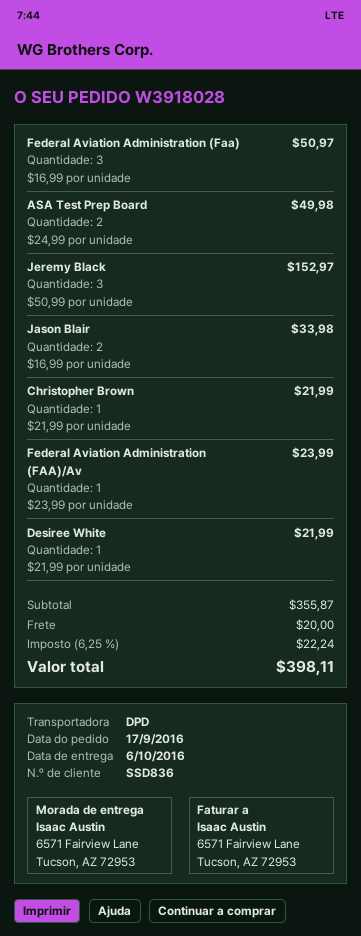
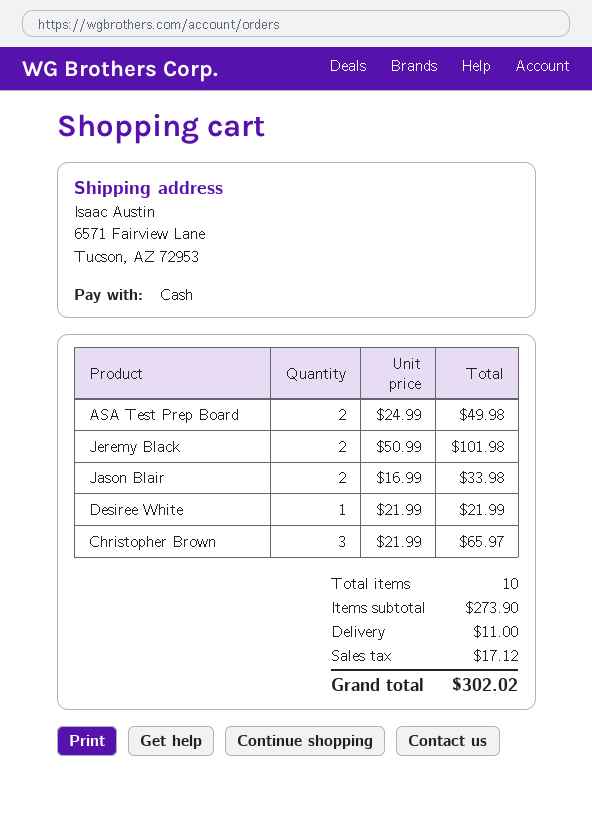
Federal Aviation Administration (Faa): 3 x 16.99 = 50.97 -> none
Jeremy Black: 3 x 50.99 = 152.97 -> 2 x 50.99 = 101.98
Christopher Brown: 1 x 21.99 = 21.99 -> 3 x 21.99 = 65.97
Federal Aviation Administration (FAA)/Av: 1 x 23.99 = 23.99 -> none
subtotal: 355.87 -> 273.90
shipping: 20.00 -> 11.00
tax: 22.24 -> 17.12
total: 398.11 -> 302.02

